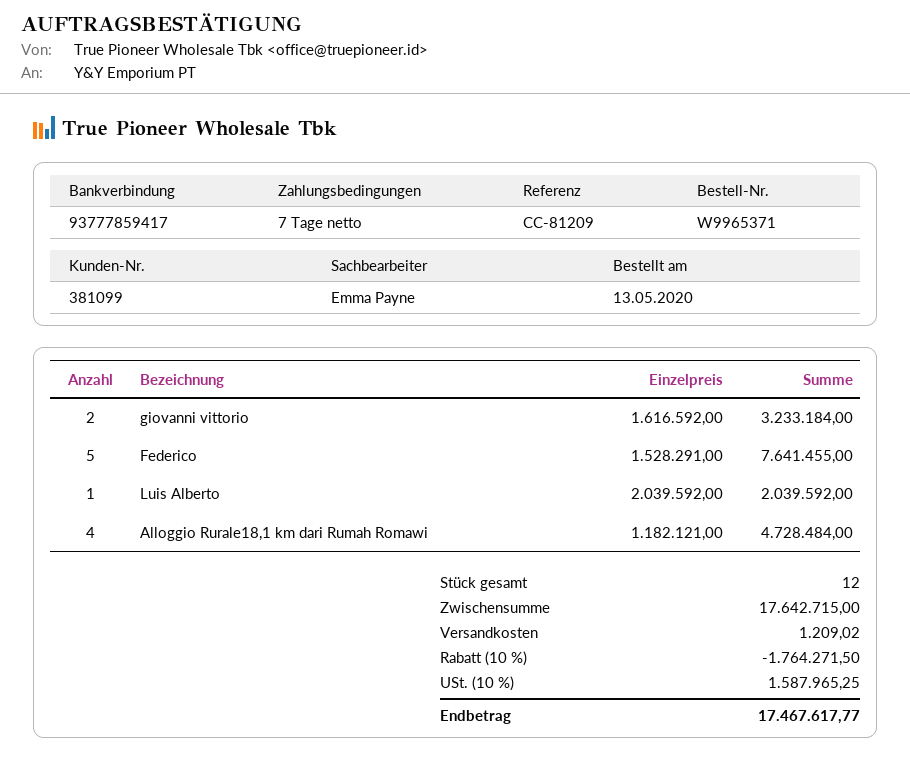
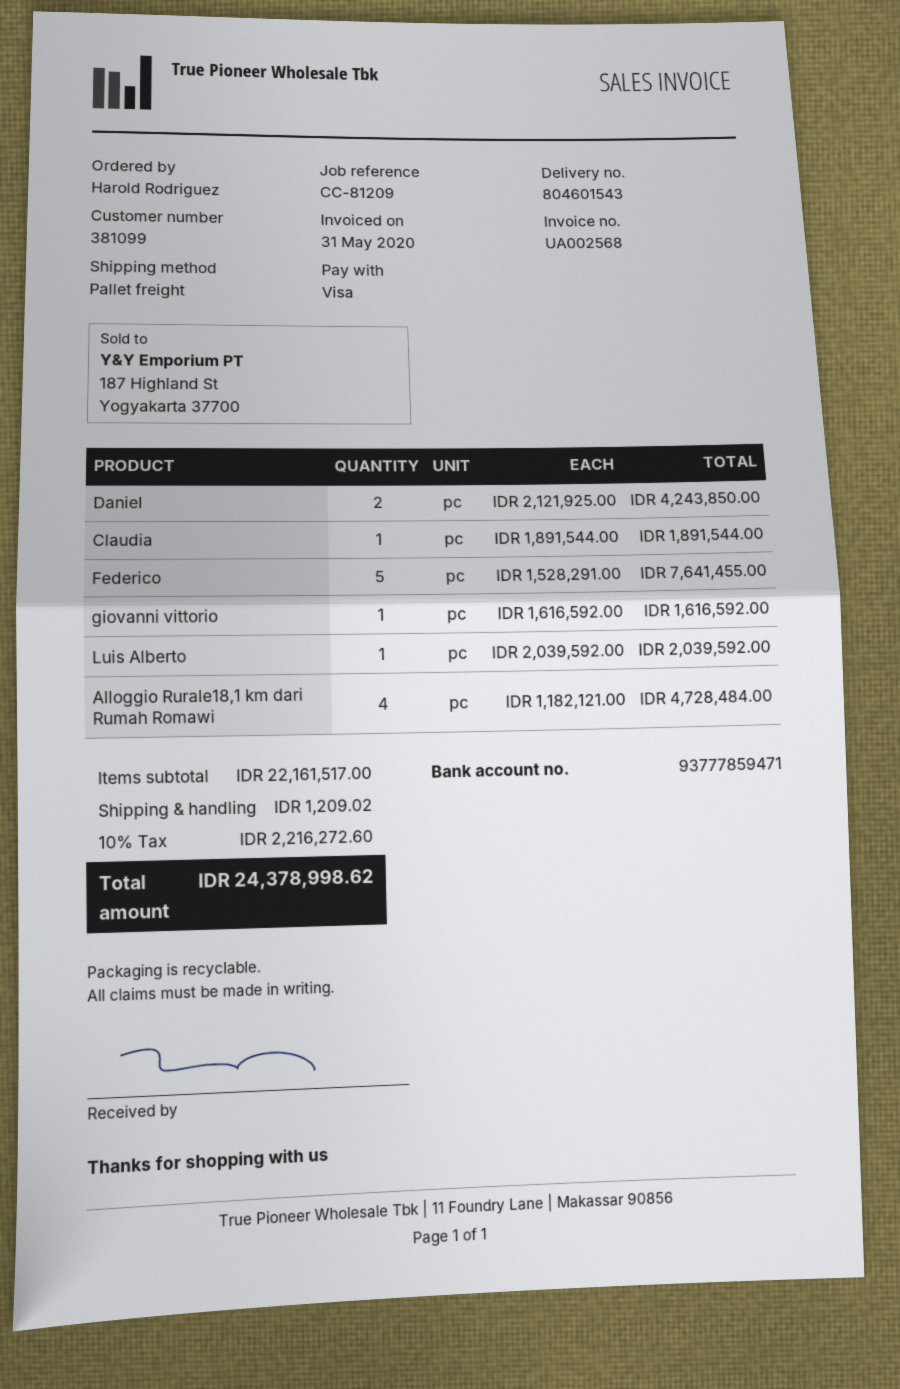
bank account: 93777859417 -> 93777859471
giovanni vittorio: 2 x 1616592.00 = 3233184.00 -> 1 x 1616592.00 = 1616592.00
Daniel: none -> 2 x 2121925.00 = 4243850.00
Claudia: none -> 1 x 1891544.00 = 1891544.00
subtotal: 17642715.00 -> 22161517.00
discount: 10% = 1764271.50 -> none
tax: 10% = 1587965.25 -> 10% = 2216272.60
total: 17467617.77 -> 24378998.62

